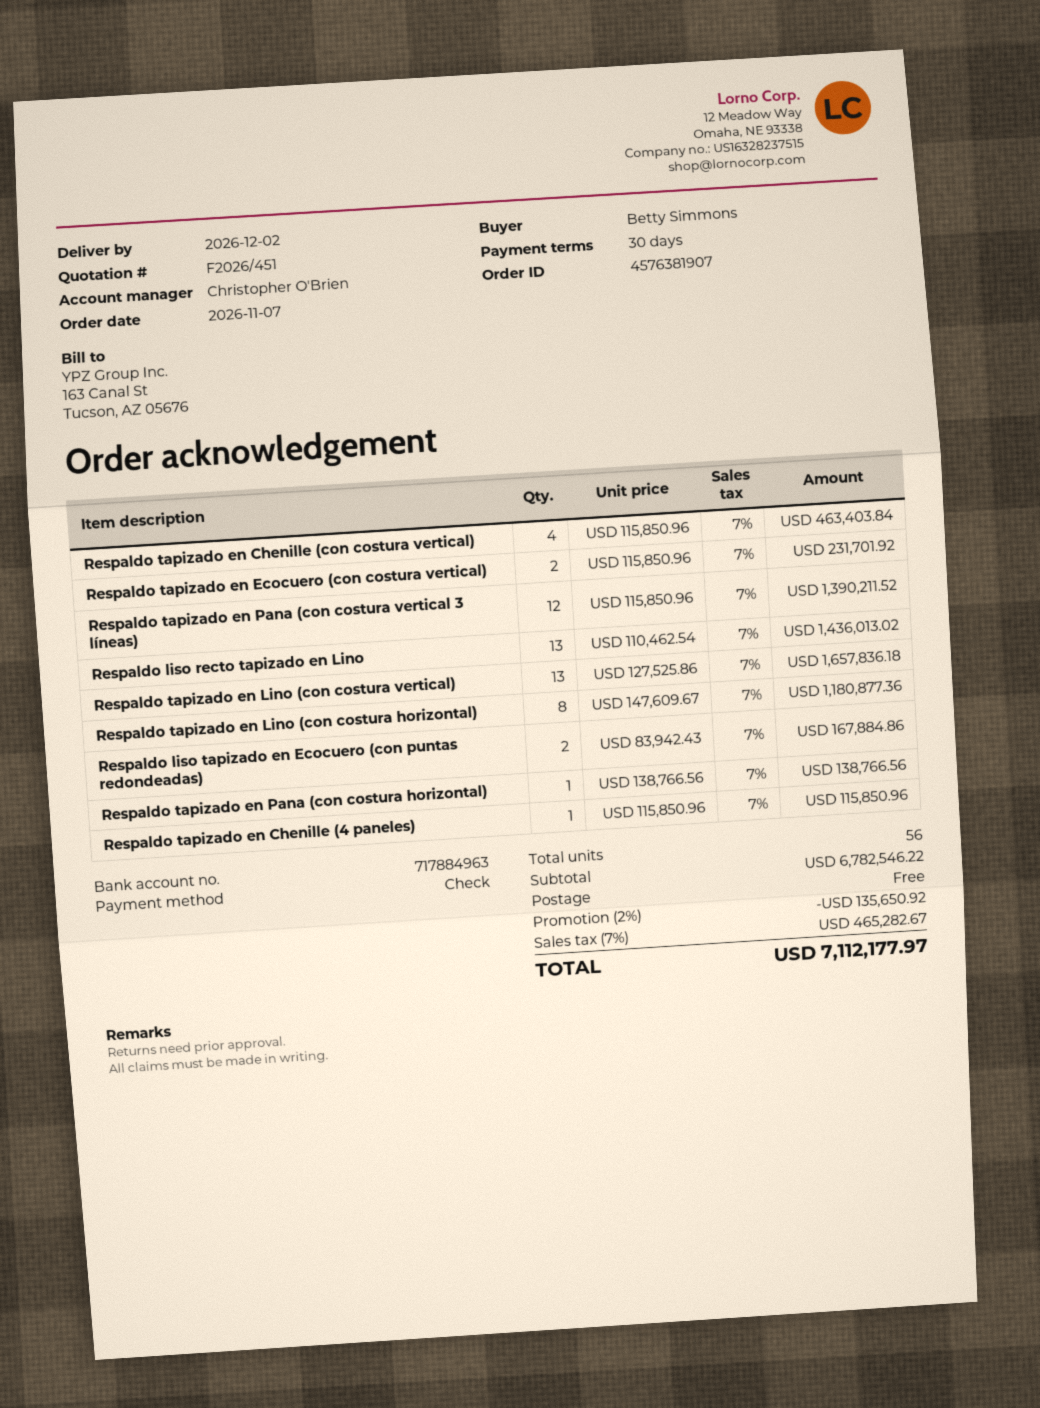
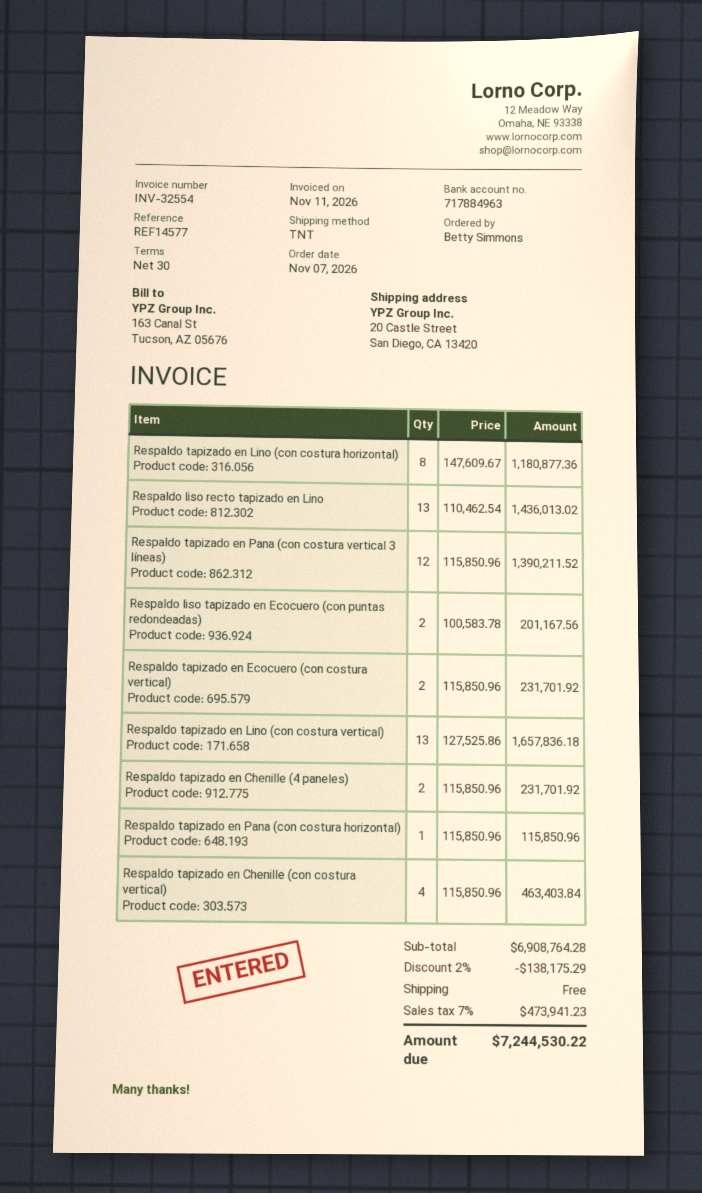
Respaldo liso tapizado en Ecocuero (con puntas redondeadas): 2 x 83942.43 = 167884.86 -> 2 x 100583.78 = 201167.56
Respaldo tapizado en Pana (con costura horizontal): 1 x 138766.56 = 138766.56 -> 1 x 115850.96 = 115850.96
Respaldo tapizado en Chenille (4 paneles): 1 x 115850.96 = 115850.96 -> 2 x 115850.96 = 231701.92
subtotal: 6782546.22 -> 6908764.28
discount: 2% = 135650.92 -> 2% = 138175.29
tax: 7% = 465282.67 -> 7% = 473941.23
total: 7112177.97 -> 7244530.22

